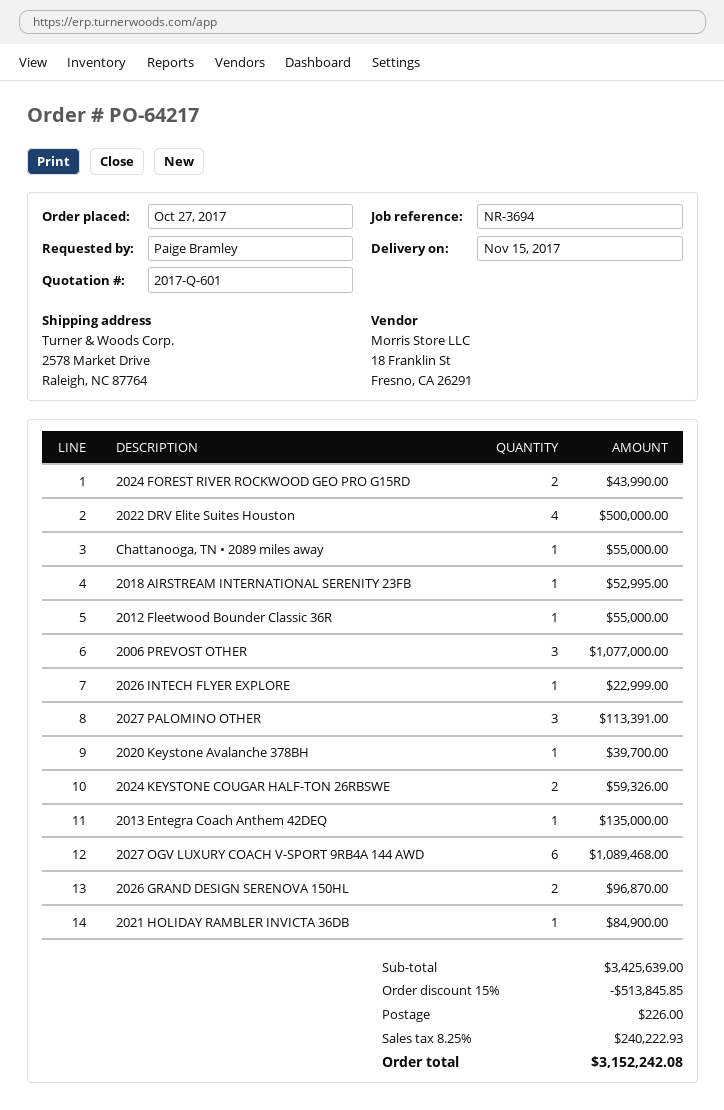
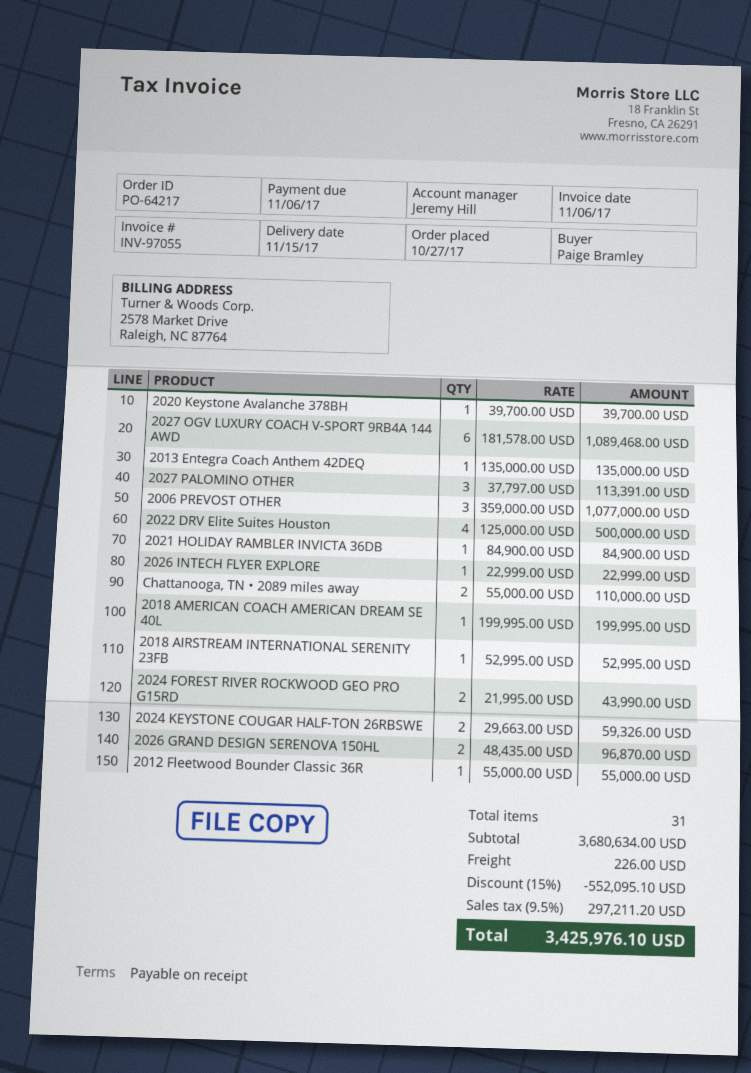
Chattanooga, TN • 2089 miles away: 1 for 55000.00 -> 2 for 110000.00
2018 AMERICAN COACH AMERICAN DREAM SE 40L: none -> 1 for 199995.00
subtotal: 3425639.00 -> 3680634.00
discount: 15% = 513845.85 -> 15% = 552095.10
tax: 8.25% = 240222.93 -> 9.5% = 297211.20
total: 3152242.08 -> 3425976.10

